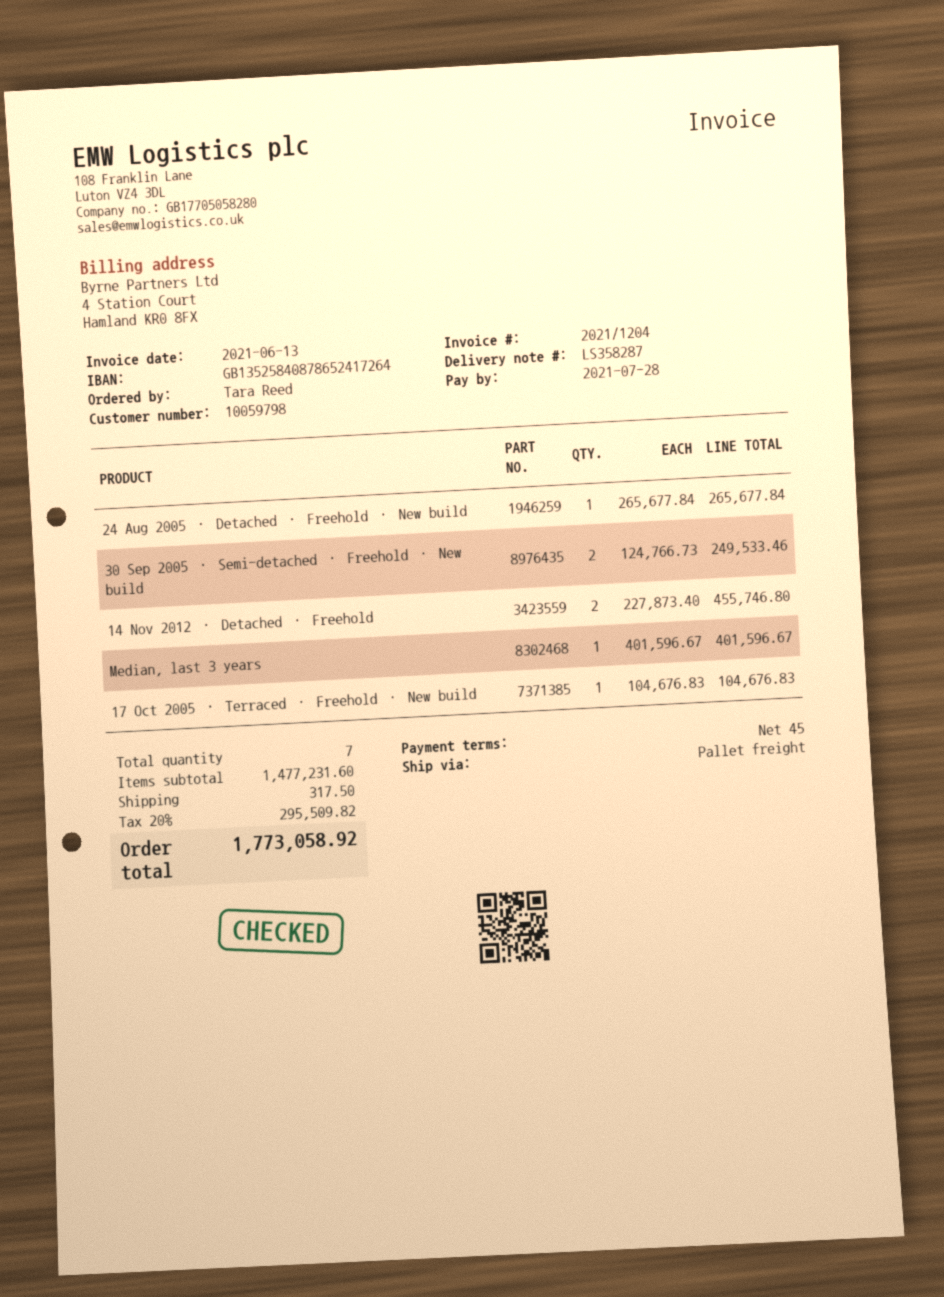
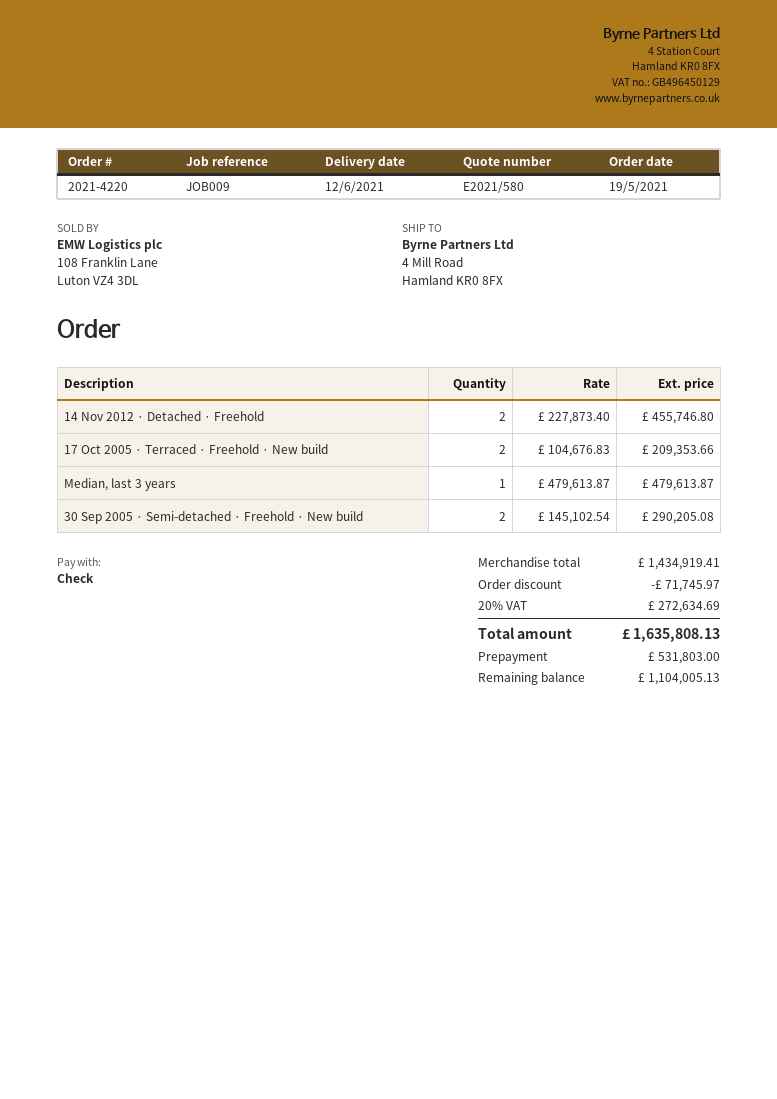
24 Aug 2005 · Detached · Freehold · New build: 1 x 265677.84 = 265677.84 -> none
30 Sep 2005 · Semi-detached · Freehold · New build: 2 x 124766.73 = 249533.46 -> 2 x 145102.54 = 290205.08
Median, last 3 years: 1 x 401596.67 = 401596.67 -> 1 x 479613.87 = 479613.87
17 Oct 2005 · Terraced · Freehold · New build: 1 x 104676.83 = 104676.83 -> 2 x 104676.83 = 209353.66
subtotal: 1477231.60 -> 1434919.41
discount: none -> 71745.97
shipping: 317.50 -> none
tax: 20% = 295509.82 -> 20% = 272634.69
total: 1773058.92 -> 1635808.13

